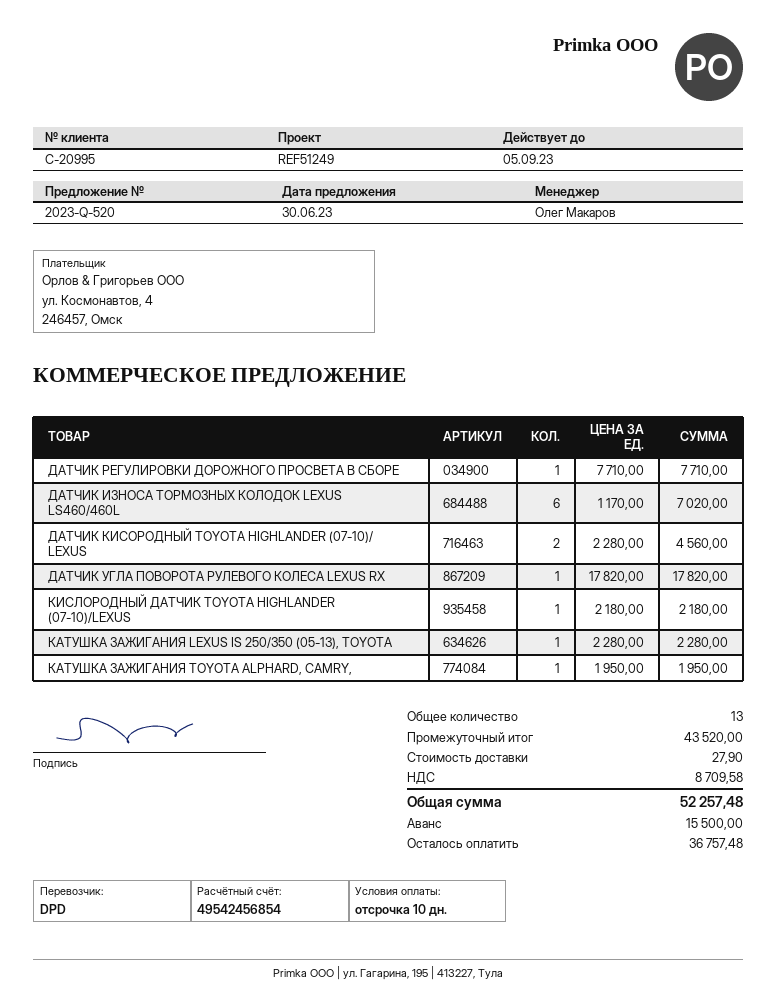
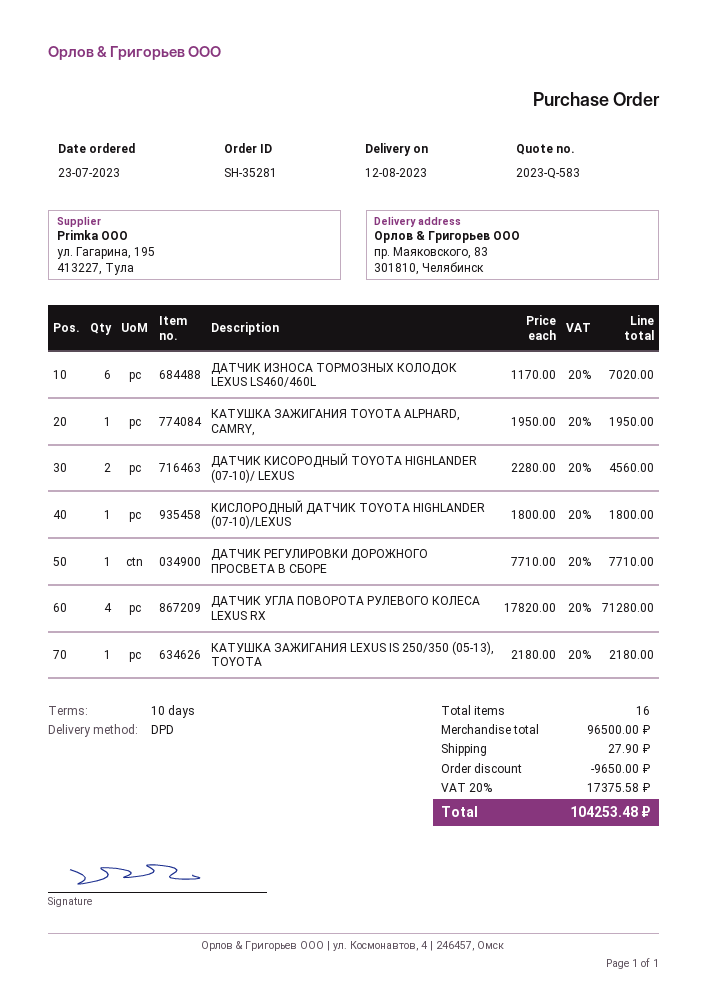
quote number: 2023-Q-520 -> 2023-Q-583
ДАТЧИК УГЛА ПОВОРОТА РУЛЕВОГО КОЛЕСА LEXUS RX: 1 x 17820.00 = 17820.00 -> 4 x 17820.00 = 71280.00
КИСЛОРОДНЫЙ ДАТЧИК TOYOTA HIGHLANDER (07-10)/LEXUS: 1 x 2180.00 = 2180.00 -> 1 x 1800.00 = 1800.00
КАТУШКА ЗАЖИГАНИЯ LEXUS IS 250/350 (05-13), TOYOTA: 1 x 2280.00 = 2280.00 -> 1 x 2180.00 = 2180.00
total quantity: 13 -> 16
subtotal: 43520.00 -> 96500.00
discount: none -> 9650.00
tax: 8709.58 -> 17375.58
total: 52257.48 -> 104253.48

